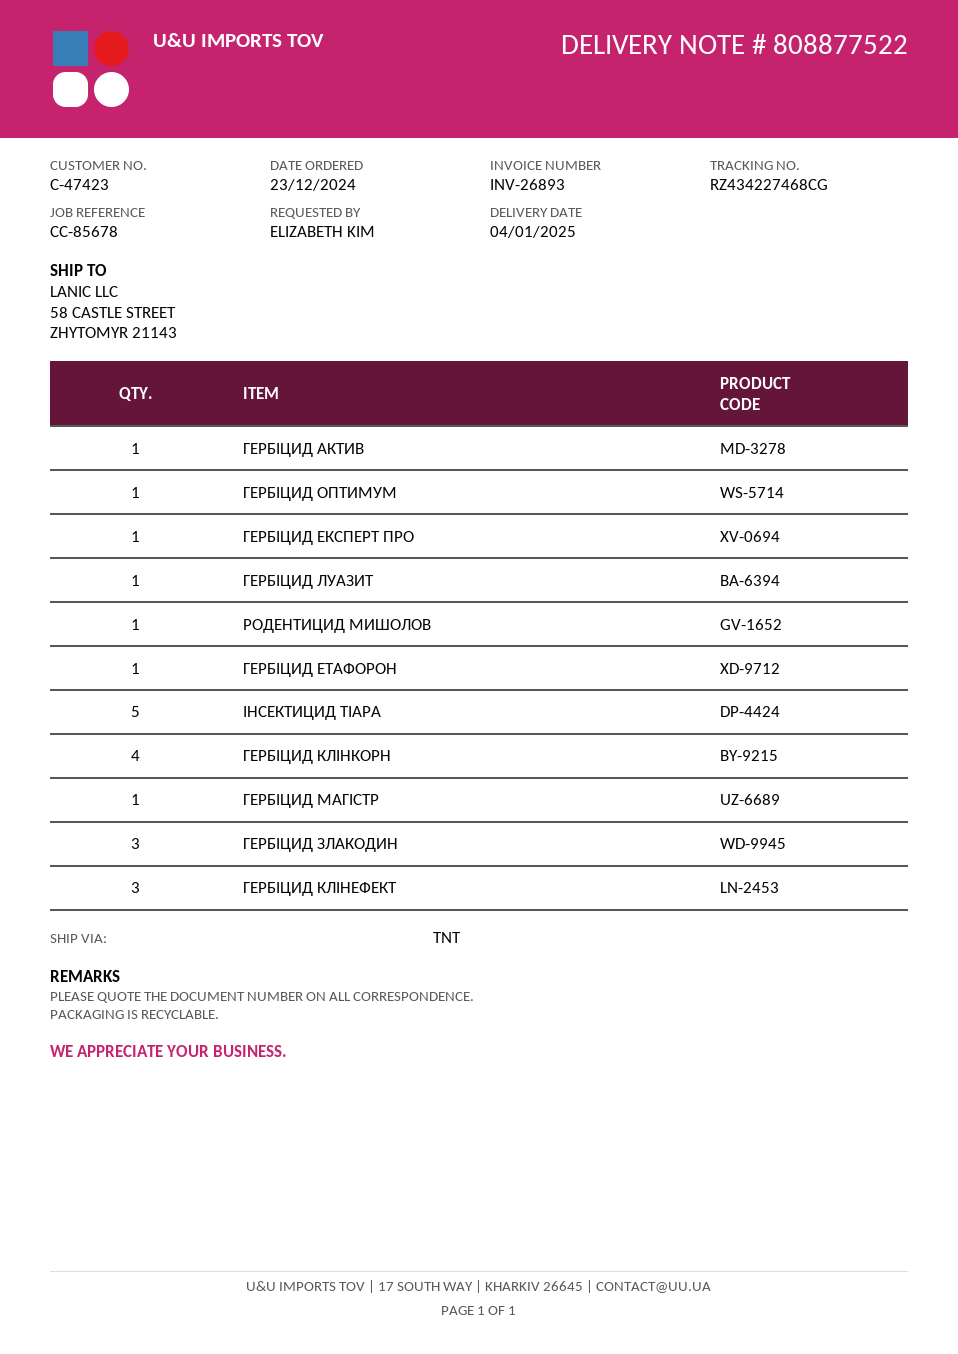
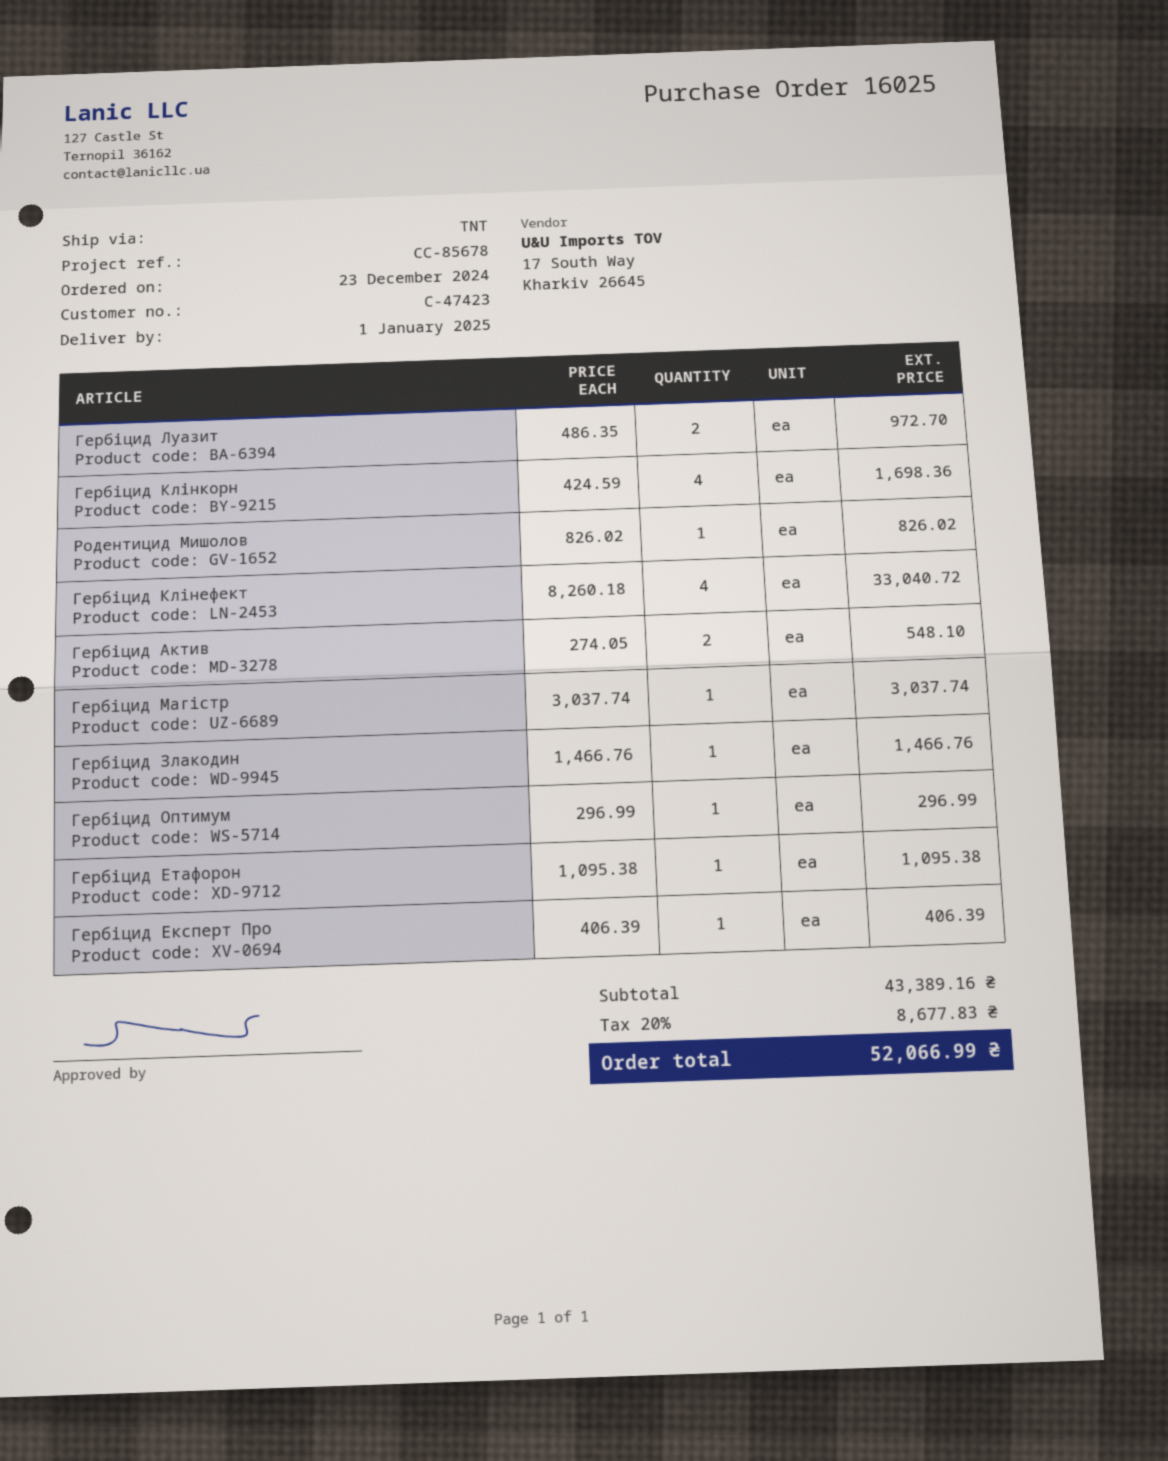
delivery date: 2025-01-04 -> 2025-01-01
ГЕРБІЦИД АКТИВ: 1 -> 2
ГЕРБІЦИД ЛУАЗИТ: 1 -> 2
ІНСЕКТИЦИД ТІАРА: 5 -> none
ГЕРБІЦИД ЗЛАКОДИН: 3 -> 1
ГЕРБІЦИД КЛІНЕФЕКТ: 3 -> 4

